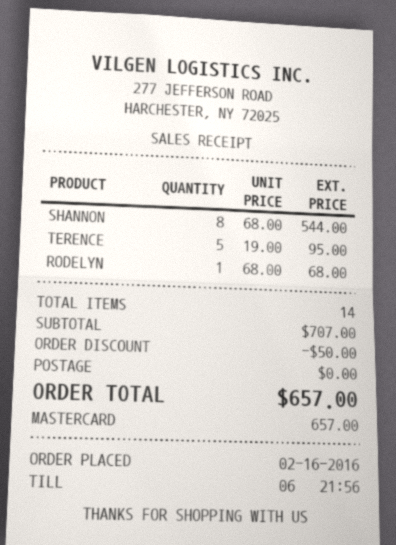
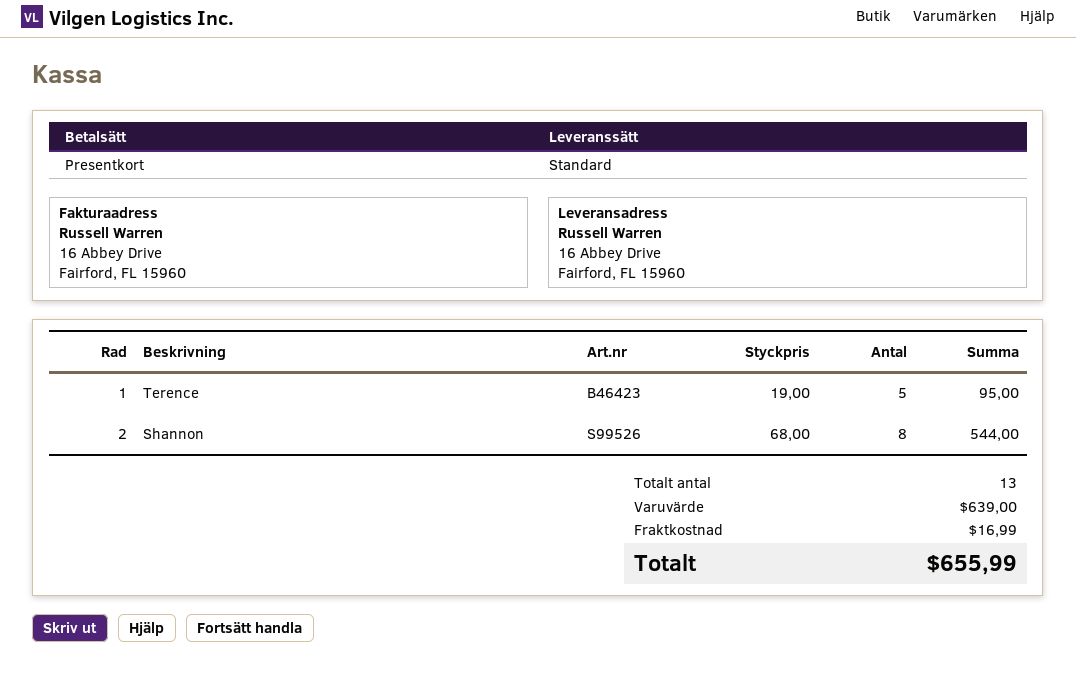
payment method: Mastercard -> gift card
RODELYN: 1 x 68.00 = 68.00 -> none
total quantity: 14 -> 13
subtotal: 707.00 -> 639.00
discount: 50.00 -> none
shipping: 0.00 -> 16.99
total: 657.00 -> 655.99

